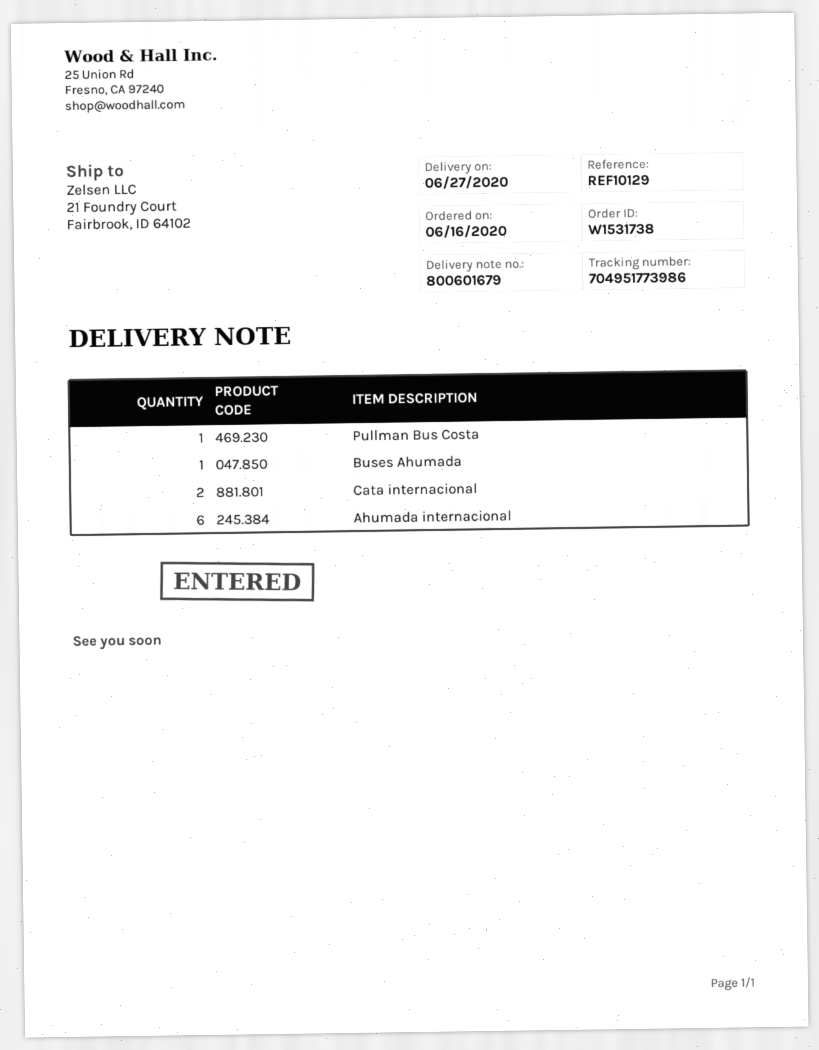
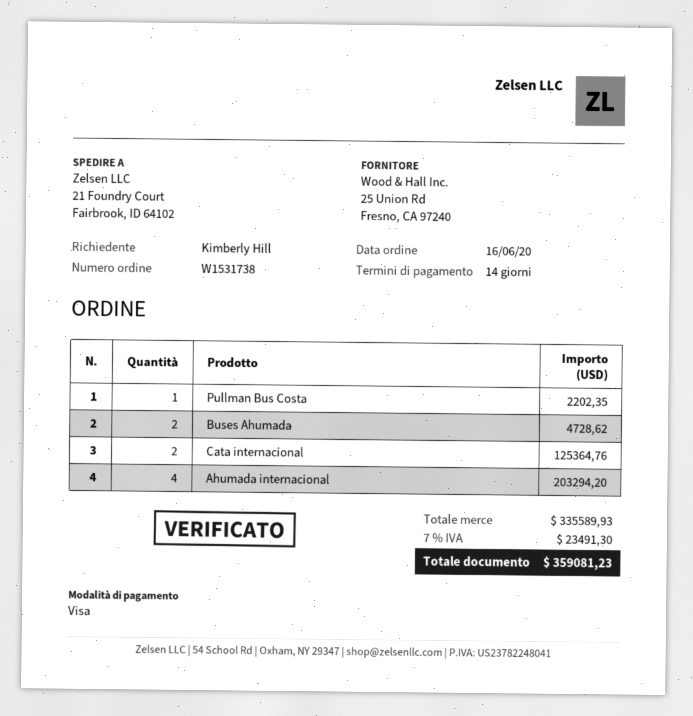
Buses Ahumada: 1 -> 2
Ahumada internacional: 6 -> 4

